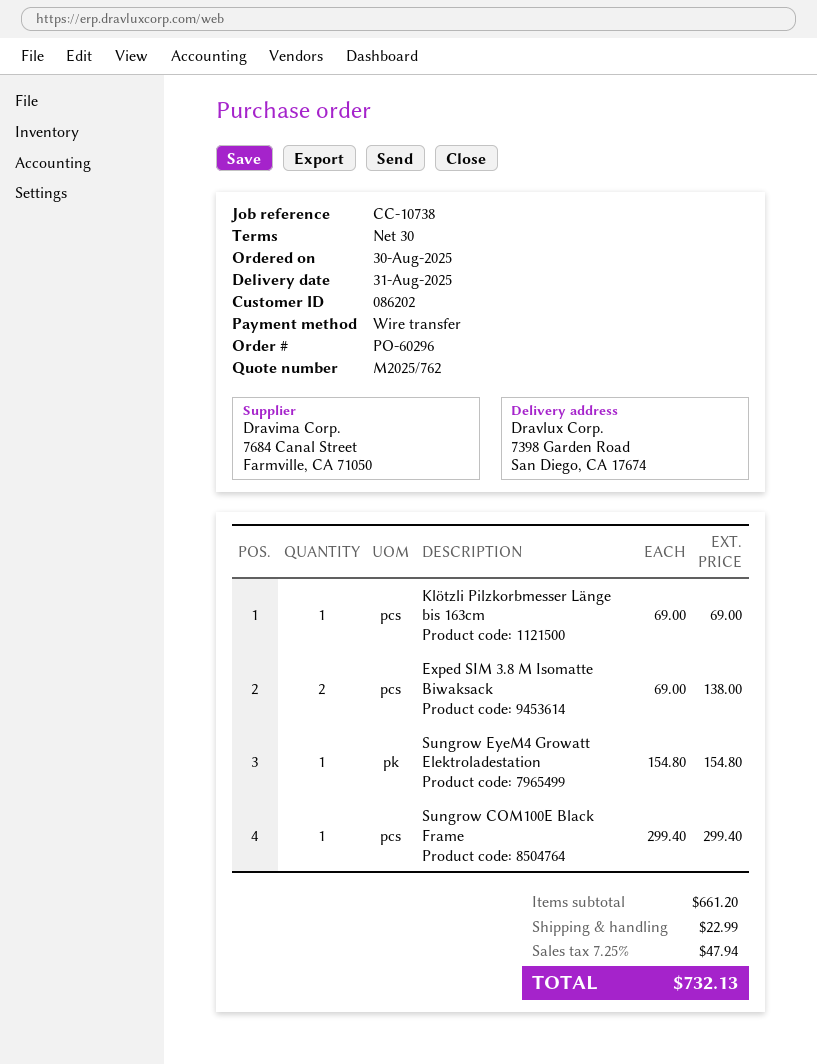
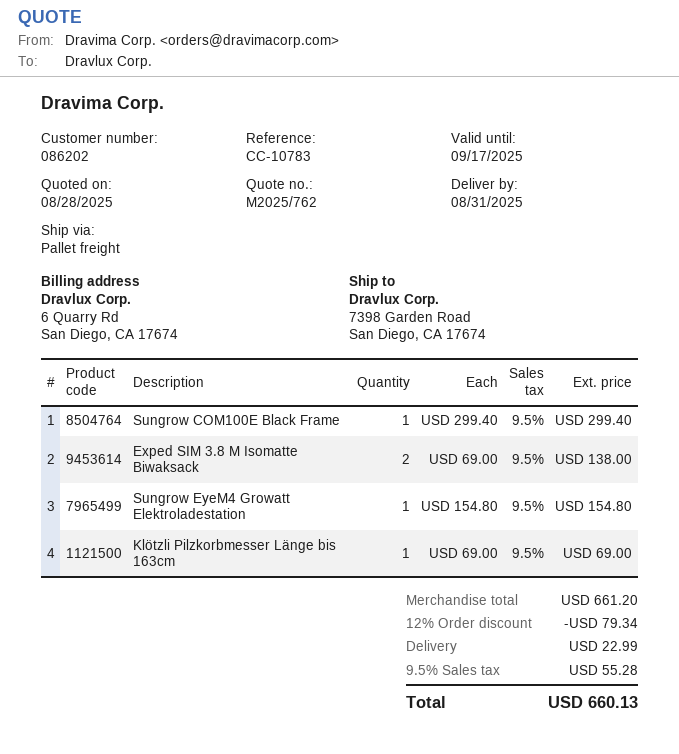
reference: CC-10738 -> CC-10783
discount: none -> 12% = 79.34
tax: 7.25% = 47.94 -> 9.5% = 55.28
total: 732.13 -> 660.13

